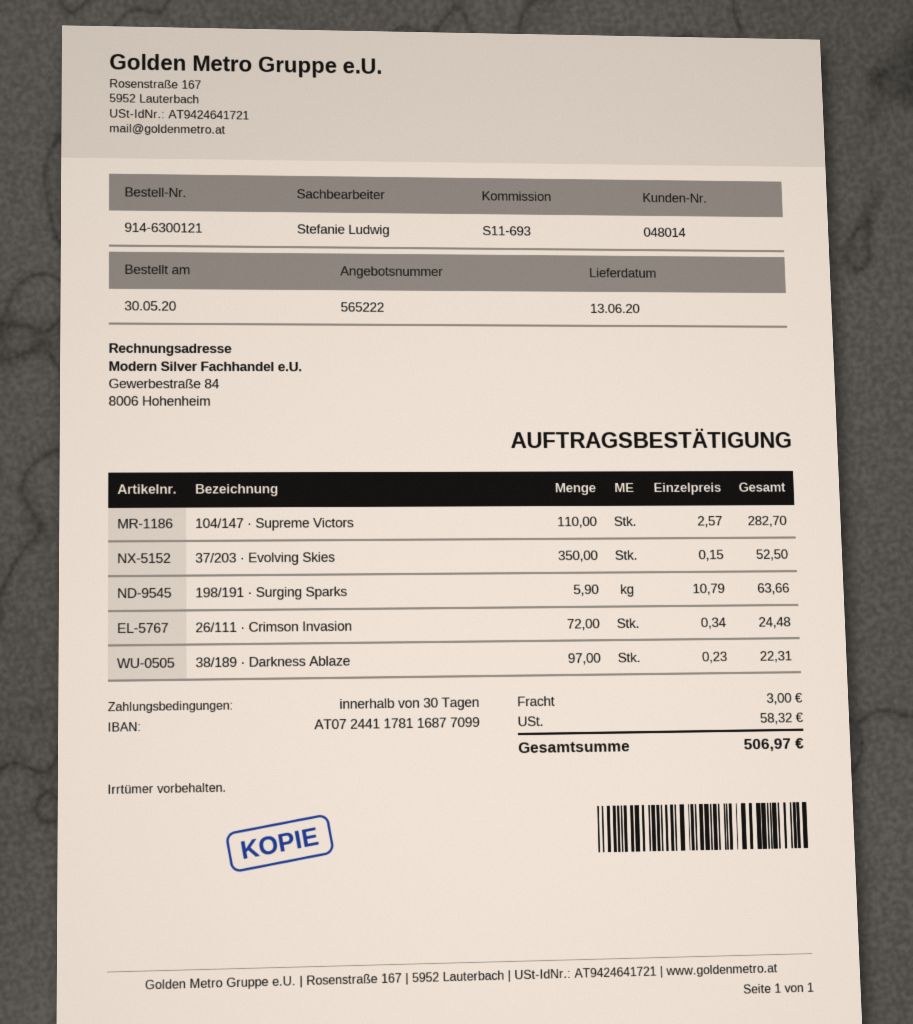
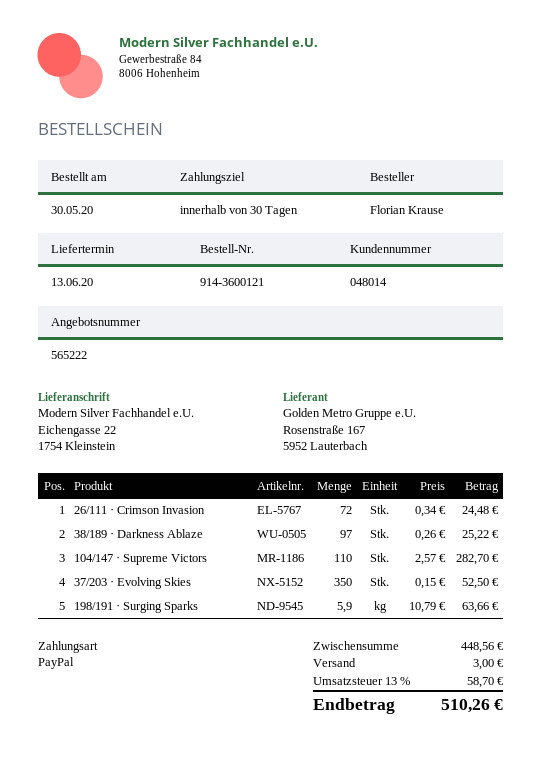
order number: 914-6300121 -> 914-3600121
38/189 · Darkness Ablaze: 97 x 0.23 = 22.31 -> 97 x 0.26 = 25.22
tax: 58.32 -> 58.70
total: 506.97 -> 510.26

